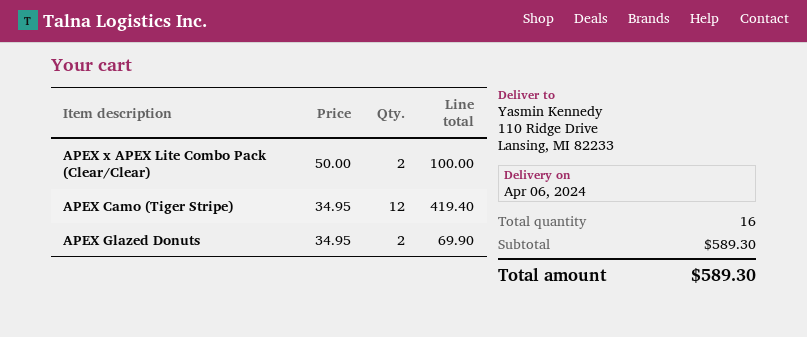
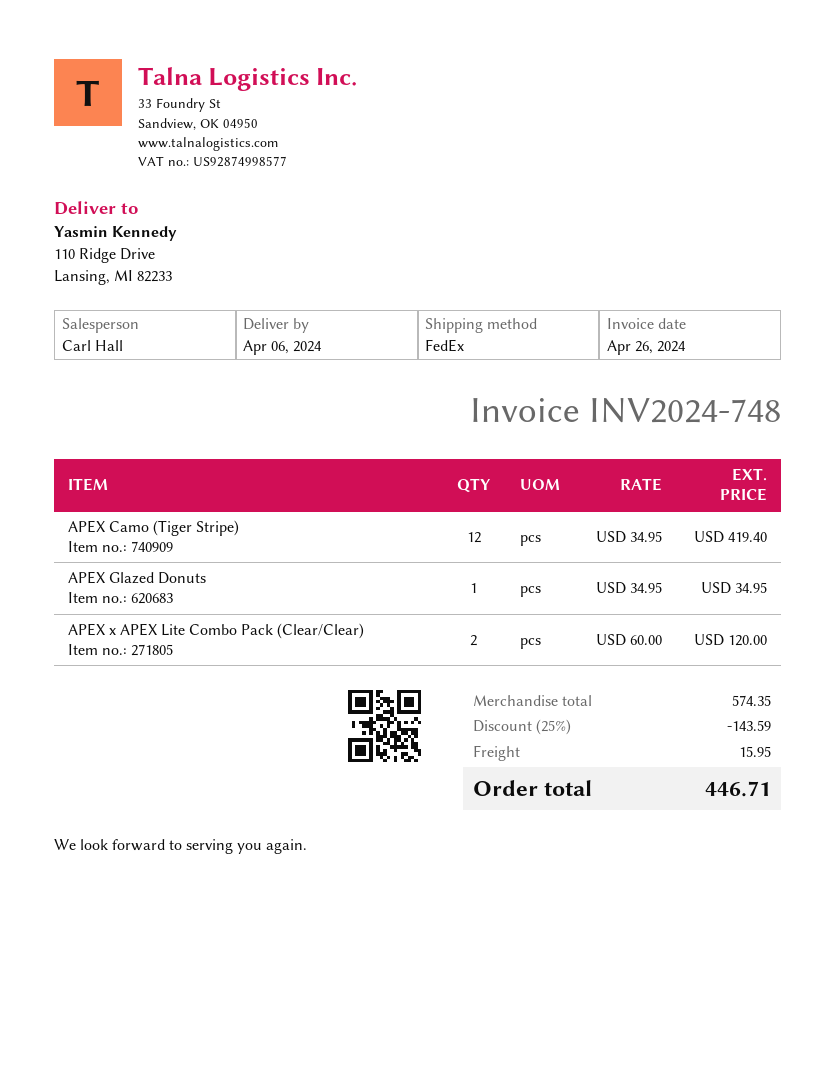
APEX x APEX Lite Combo Pack (Clear/Clear): 2 x 50.00 = 100.00 -> 2 x 60.00 = 120.00
APEX Glazed Donuts: 2 x 34.95 = 69.90 -> 1 x 34.95 = 34.95
subtotal: 589.30 -> 574.35
discount: none -> 25% = 143.59
shipping: none -> 15.95
total: 589.30 -> 446.71

